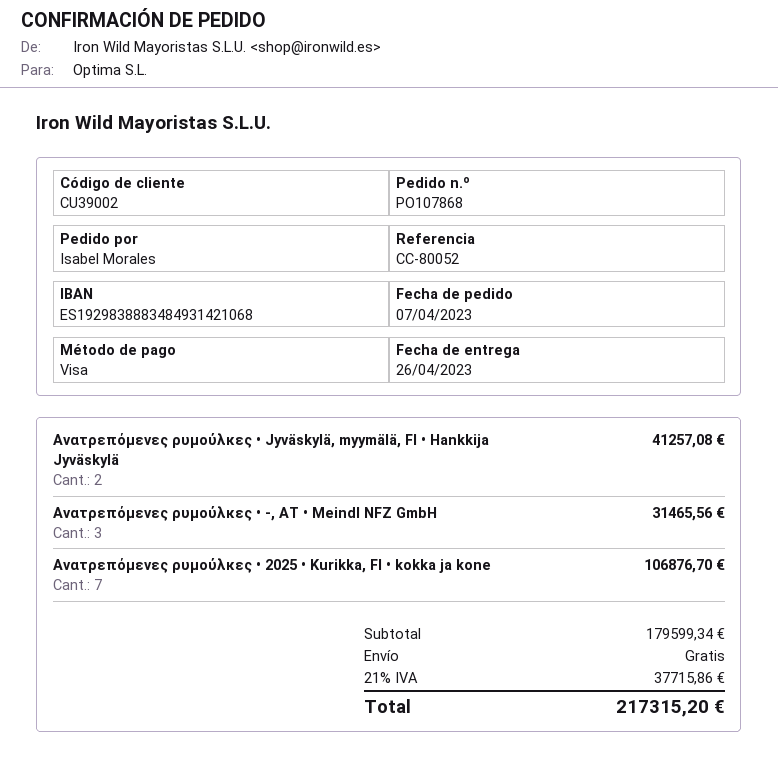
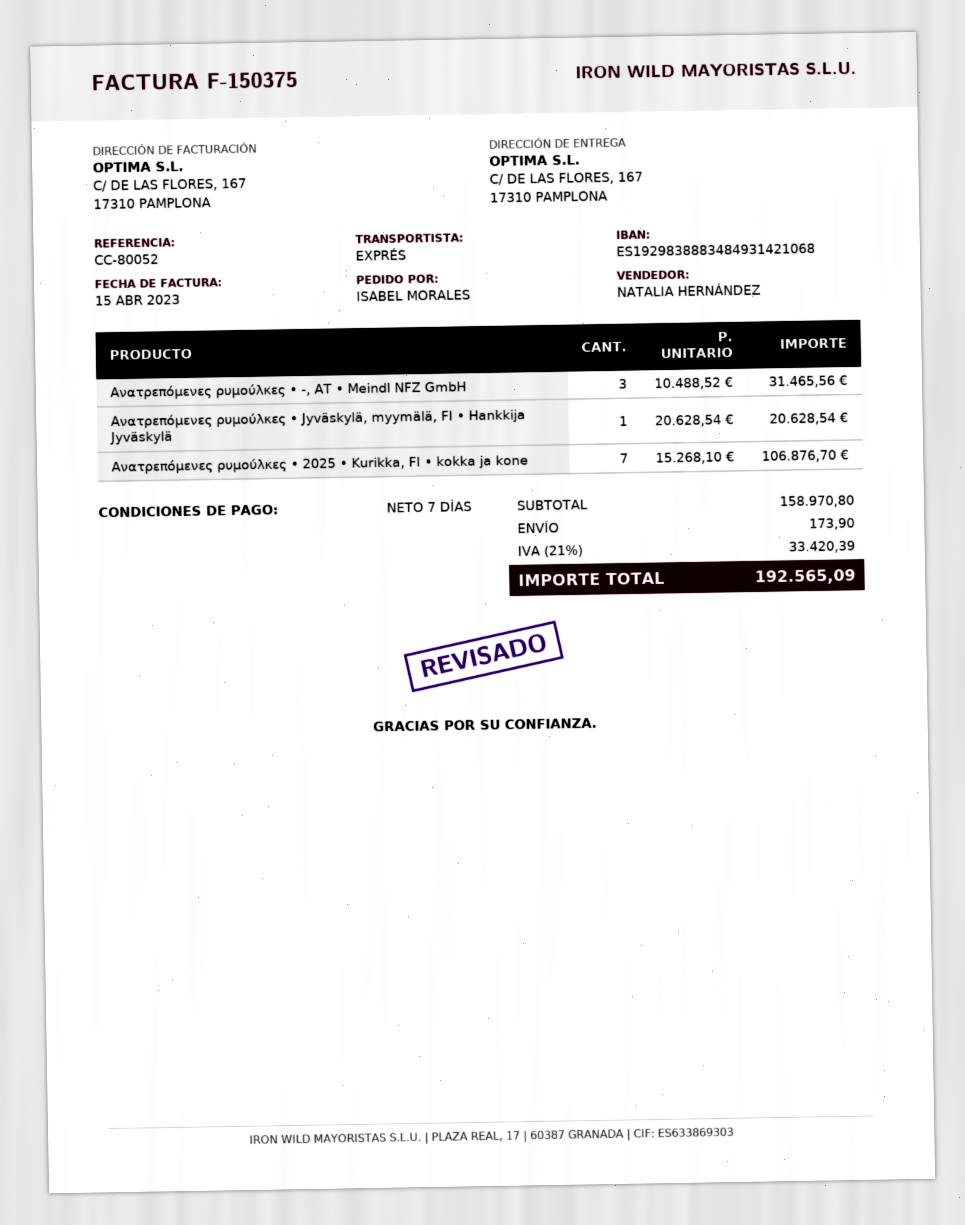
Ανατρεπόμενες ρυμούλκες • Jyväskylä, myymälä, FI • Hankkija Jyväskylä: 2 for 41257.08 -> 1 for 20628.54
subtotal: 179599.34 -> 158970.80
shipping: 0.00 -> 173.90
tax: 21% = 37715.86 -> 21% = 33420.39
total: 217315.20 -> 192565.09

